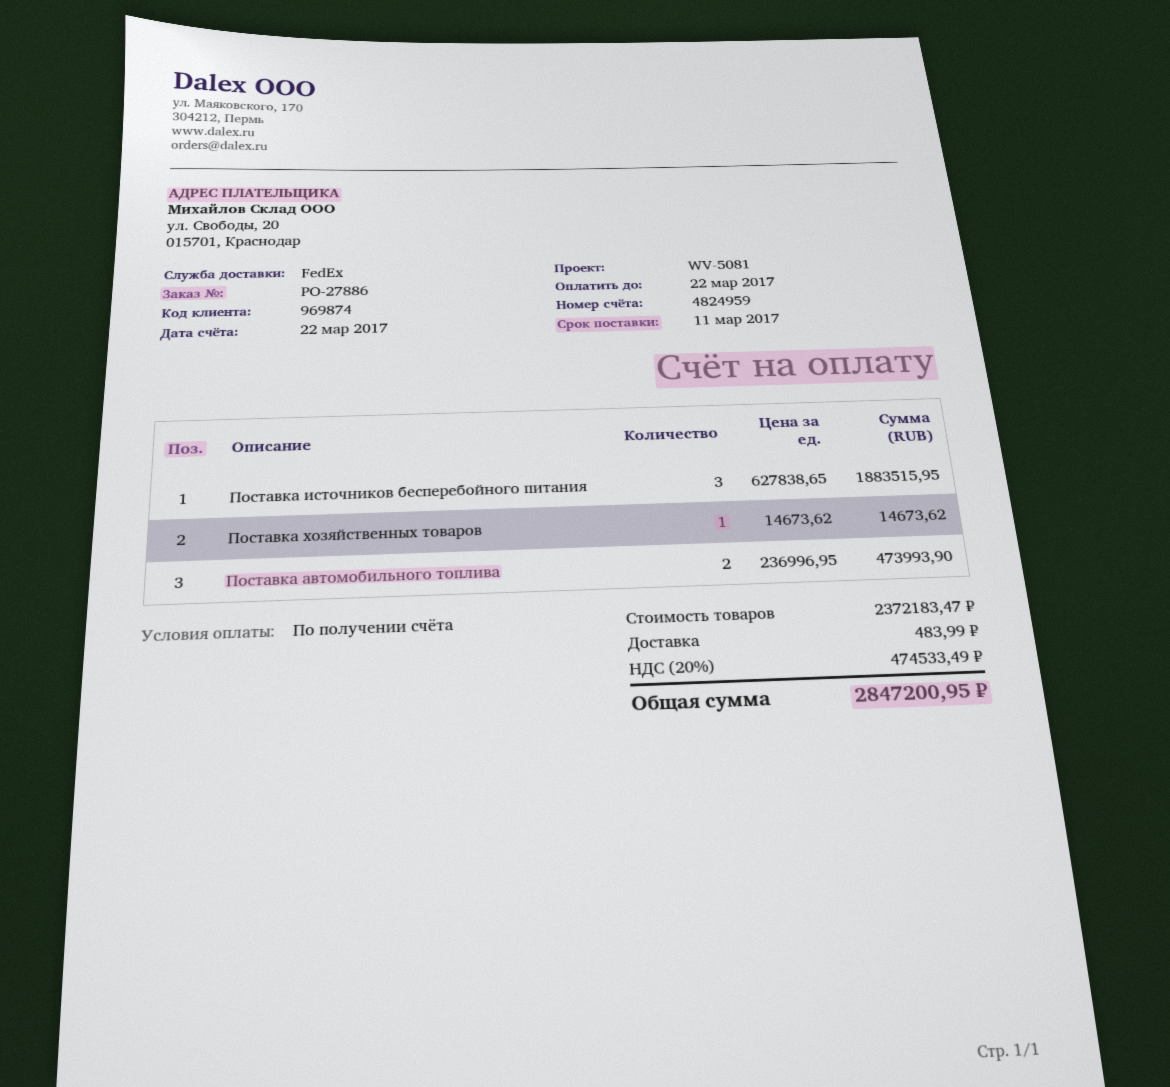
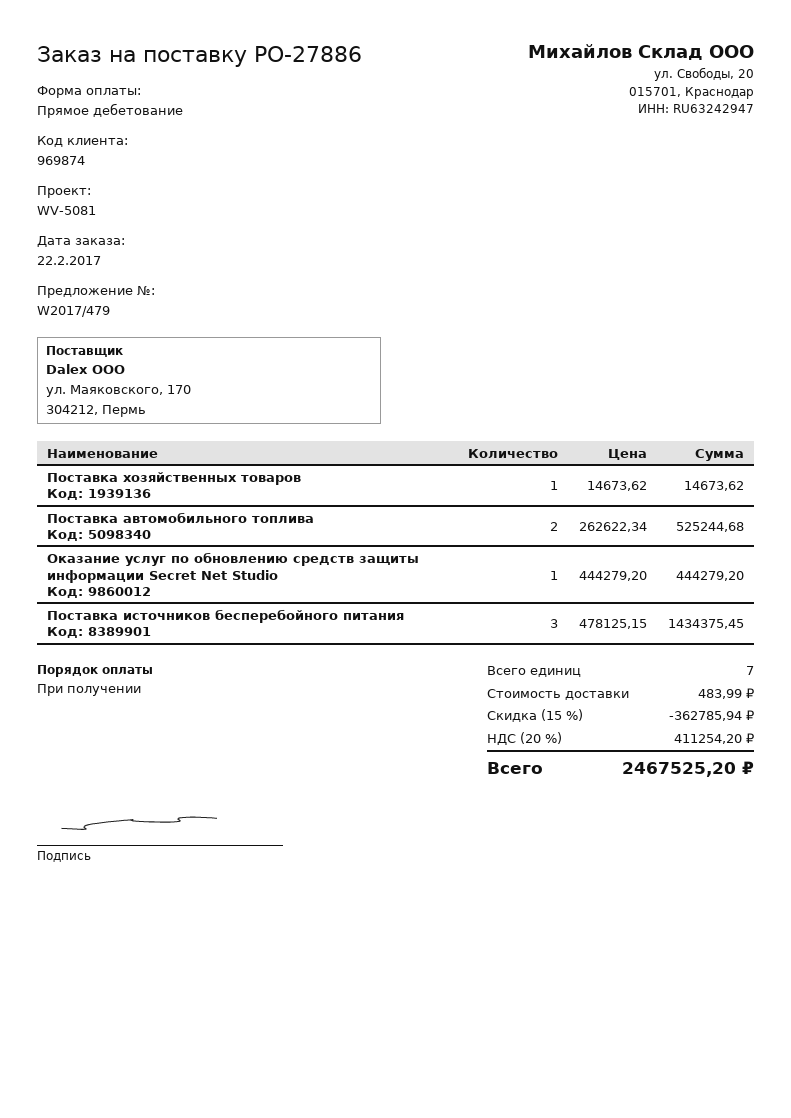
Поставка источников бесперебойного питания: 3 x 627838.65 = 1883515.95 -> 3 x 478125.15 = 1434375.45
Поставка автомобильного топлива: 2 x 236996.95 = 473993.90 -> 2 x 262622.34 = 525244.68
Оказание услуг по обновлению средств защиты информации Secret Net Studio: none -> 1 x 444279.20 = 444279.20
discount: none -> 15% = 362785.94
tax: 20% = 474533.49 -> 20% = 411254.20
total: 2847200.95 -> 2467525.20

